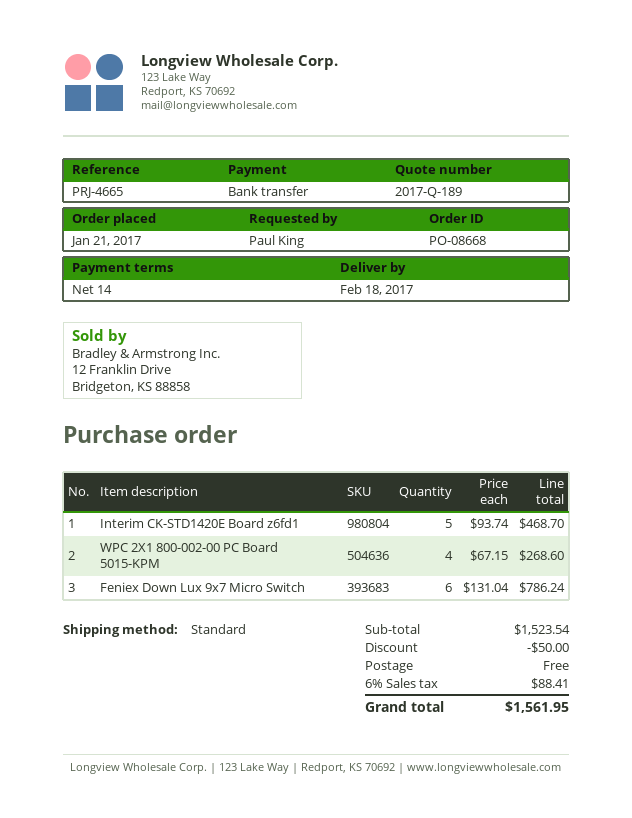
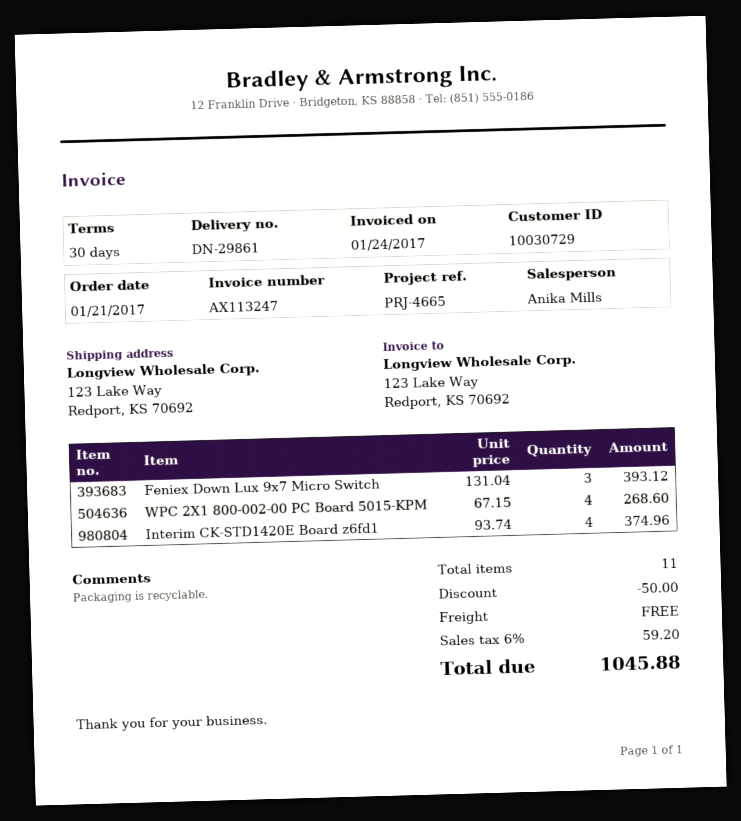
payment terms: 14 days -> 30 days
Interim CK-STD1420E Board z6fd1: 5 x 93.74 = 468.70 -> 4 x 93.74 = 374.96
Feniex Down Lux 9x7 Micro Switch: 6 x 131.04 = 786.24 -> 3 x 131.04 = 393.12
tax: 6% = 88.41 -> 6% = 59.20
total: 1561.95 -> 1045.88

